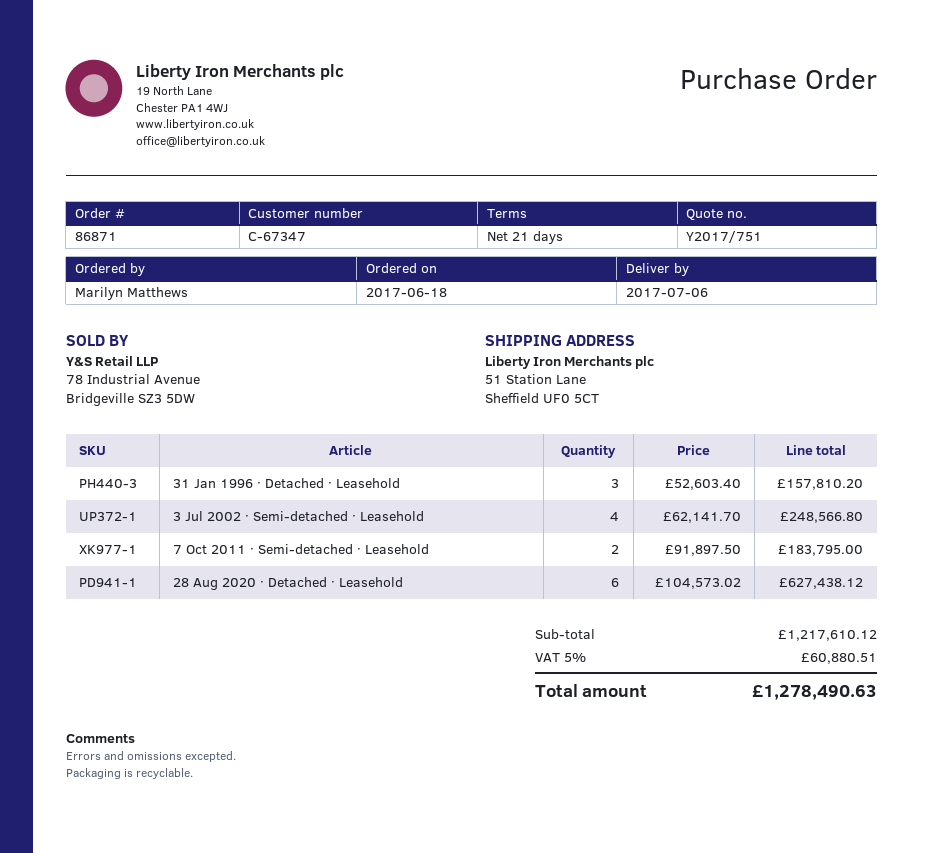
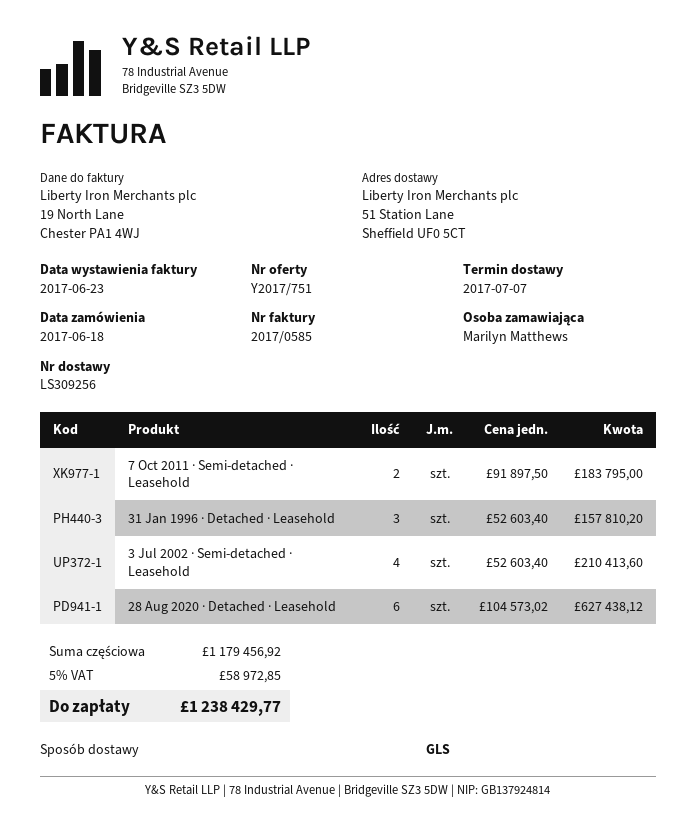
delivery date: 2017-07-06 -> 2017-07-07
3 Jul 2002 · Semi-detached · Leasehold: 4 x 62141.70 = 248566.80 -> 4 x 52603.40 = 210413.60
subtotal: 1217610.12 -> 1179456.92
tax: 5% = 60880.51 -> 5% = 58972.85
total: 1278490.63 -> 1238429.77

